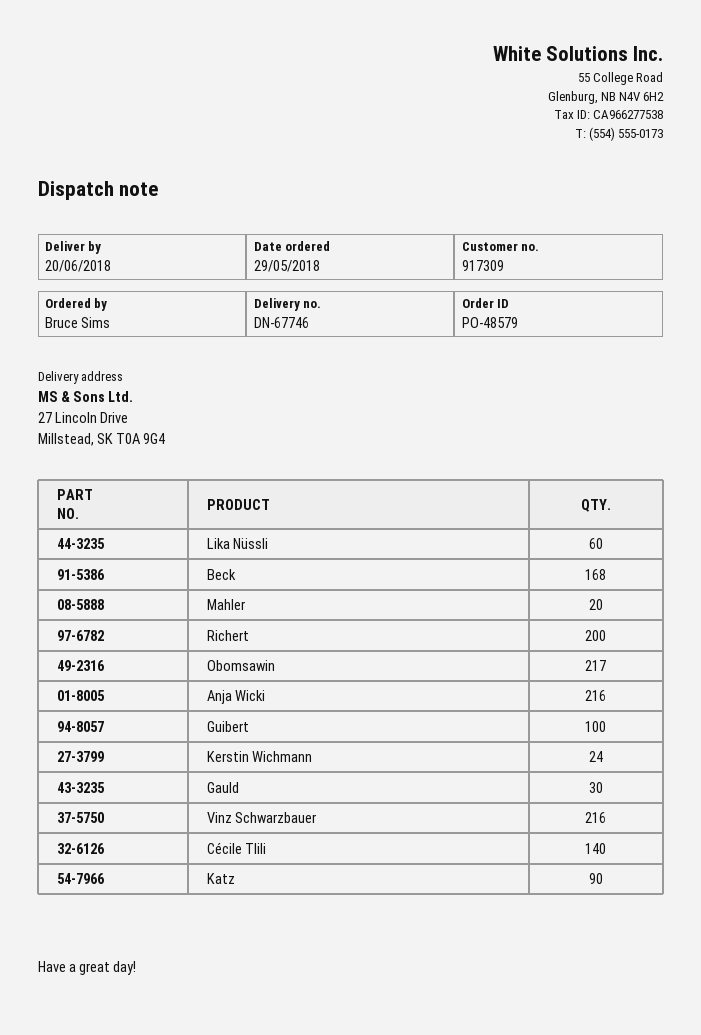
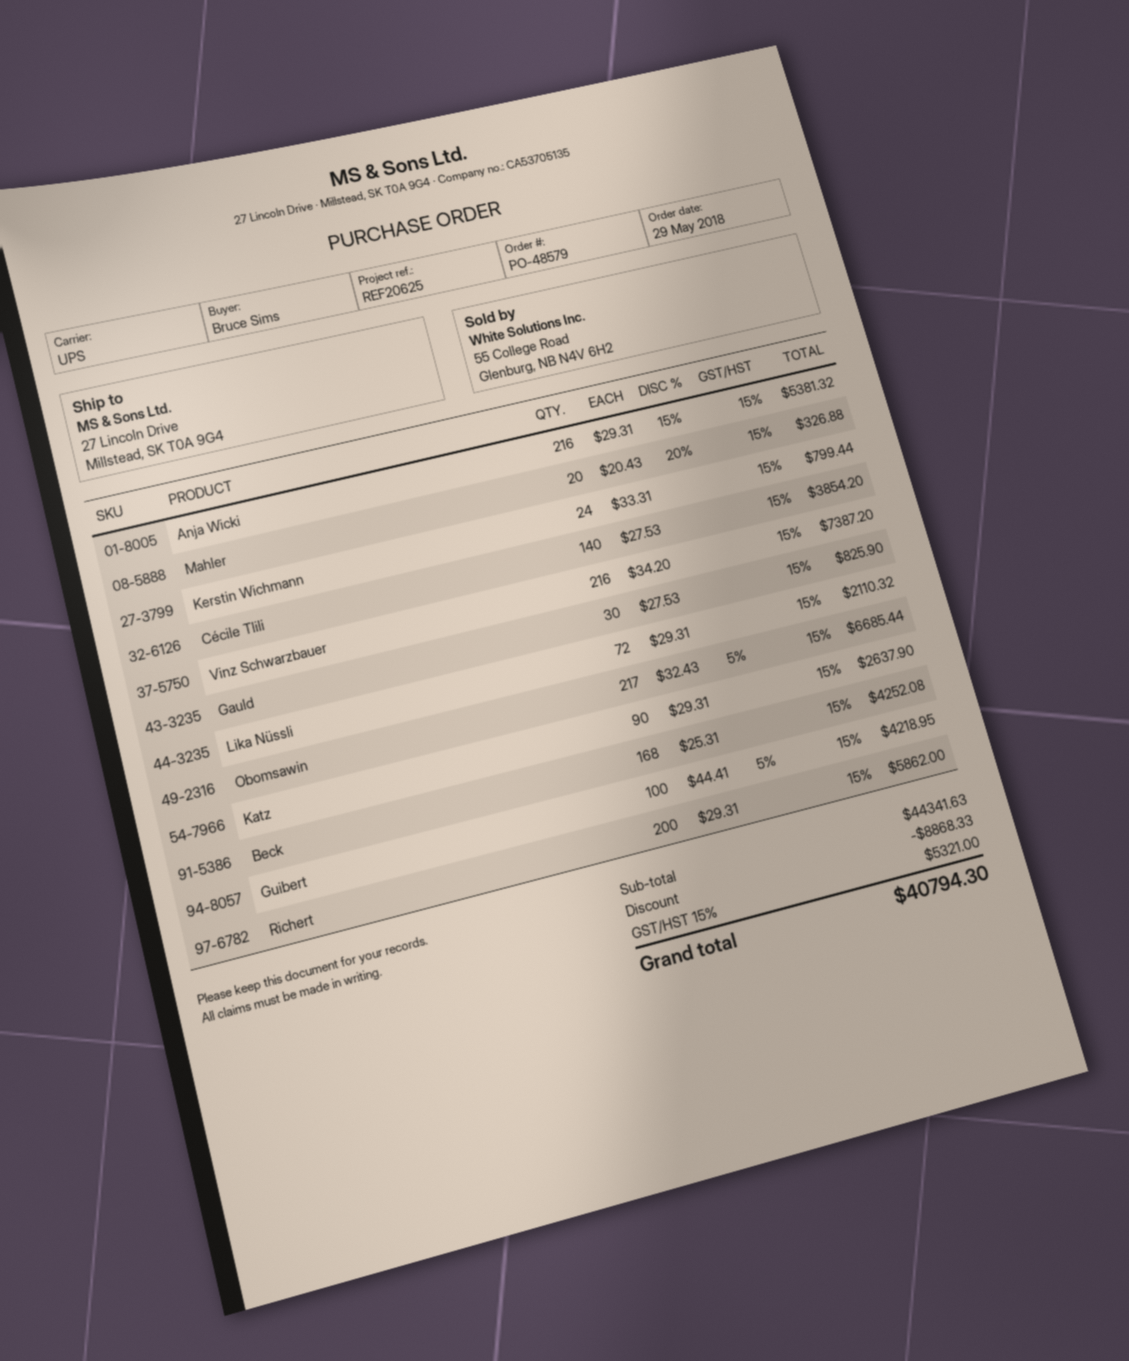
Lika Nüssli: 60 -> 72

